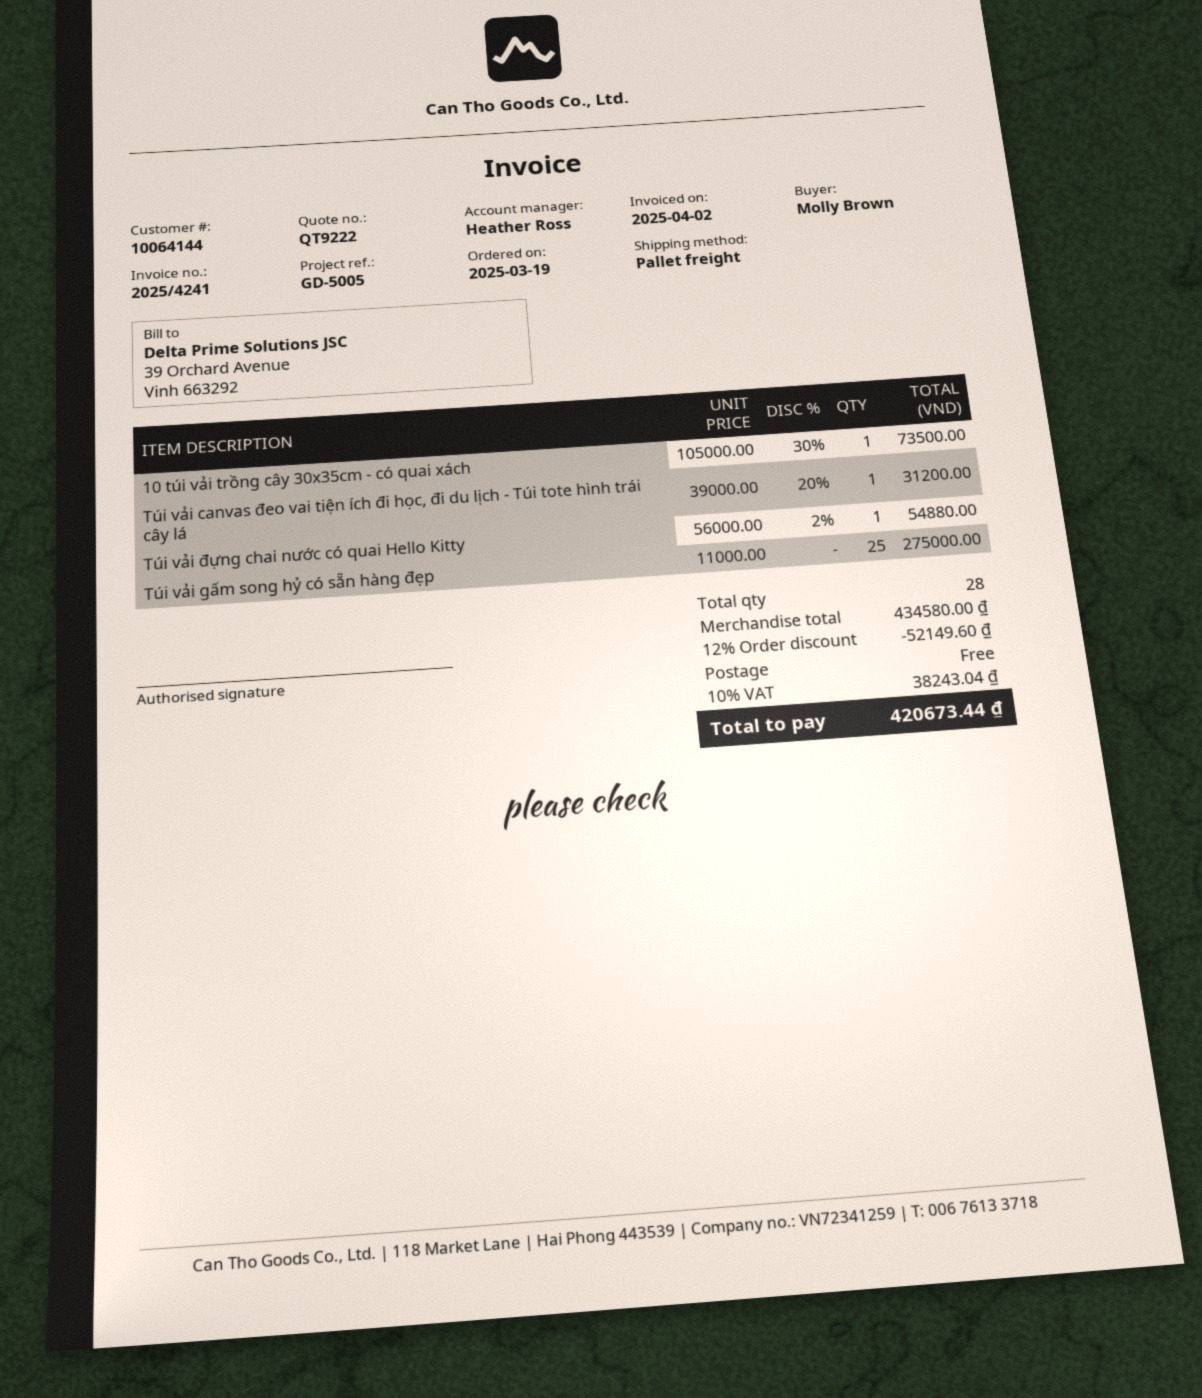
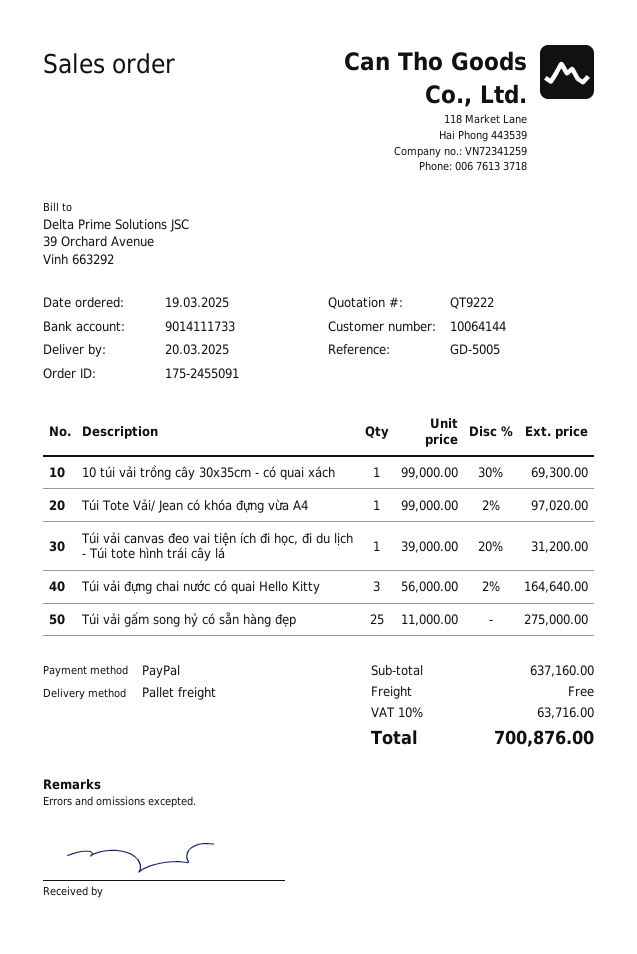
10 túi vải trồng cây 30x35cm - có quai xách: 1 x 105000.00 - 30% = 73500.00 -> 1 x 99000.00 - 30% = 69300.00
Túi vải đựng chai nước có quai Hello Kitty: 1 x 56000.00 - 2% = 54880.00 -> 3 x 56000.00 - 2% = 164640.00
Túi Tote Vải/ Jean có khóa đựng vừa A4: none -> 1 x 99000.00 - 2% = 97020.00
subtotal: 434580.00 -> 637160.00
discount: 12% = 52149.60 -> none
tax: 10% = 38243.04 -> 10% = 63716.00
total: 420673.44 -> 700876.00

